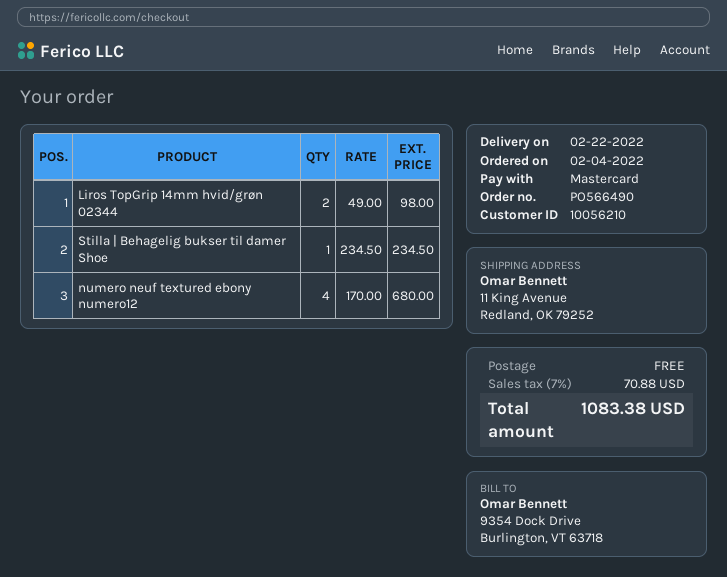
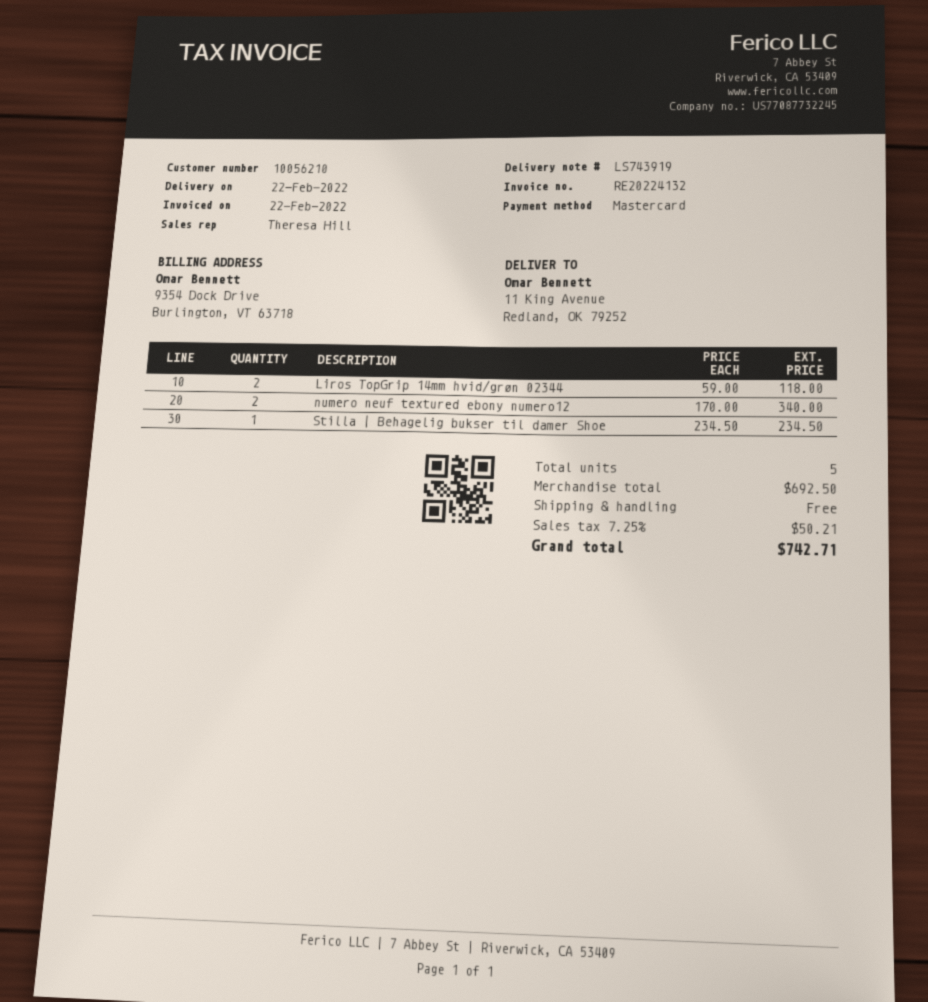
Liros TopGrip 14mm hvid/grøn 02344: 2 x 49.00 = 98.00 -> 2 x 59.00 = 118.00
numero neuf textured ebony numero12: 4 x 170.00 = 680.00 -> 2 x 170.00 = 340.00
tax: 7% = 70.88 -> 7.25% = 50.21
total: 1083.38 -> 742.71

